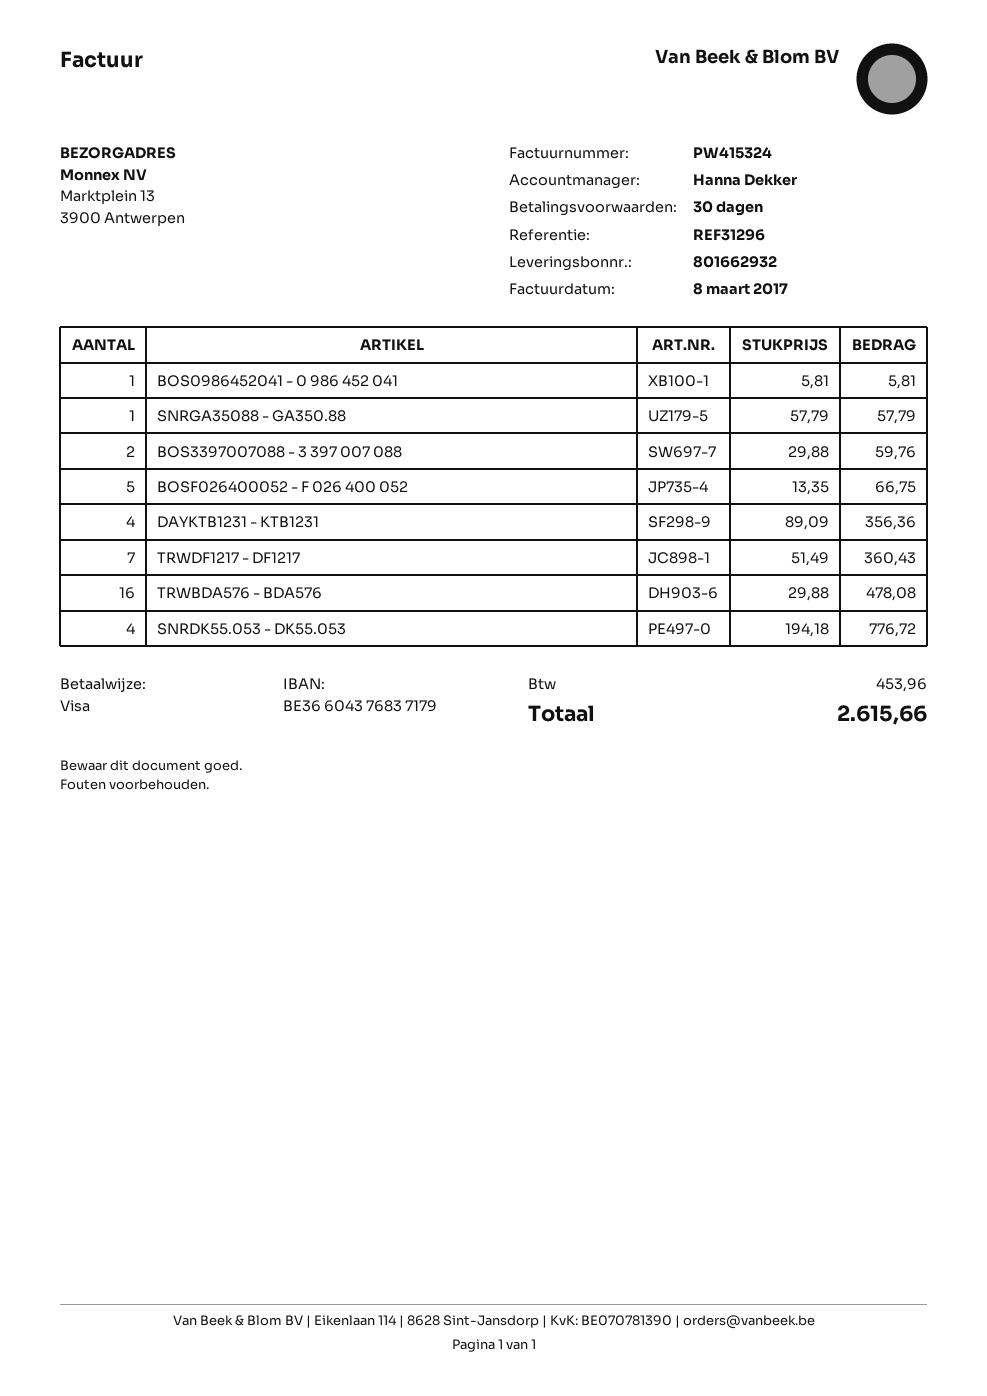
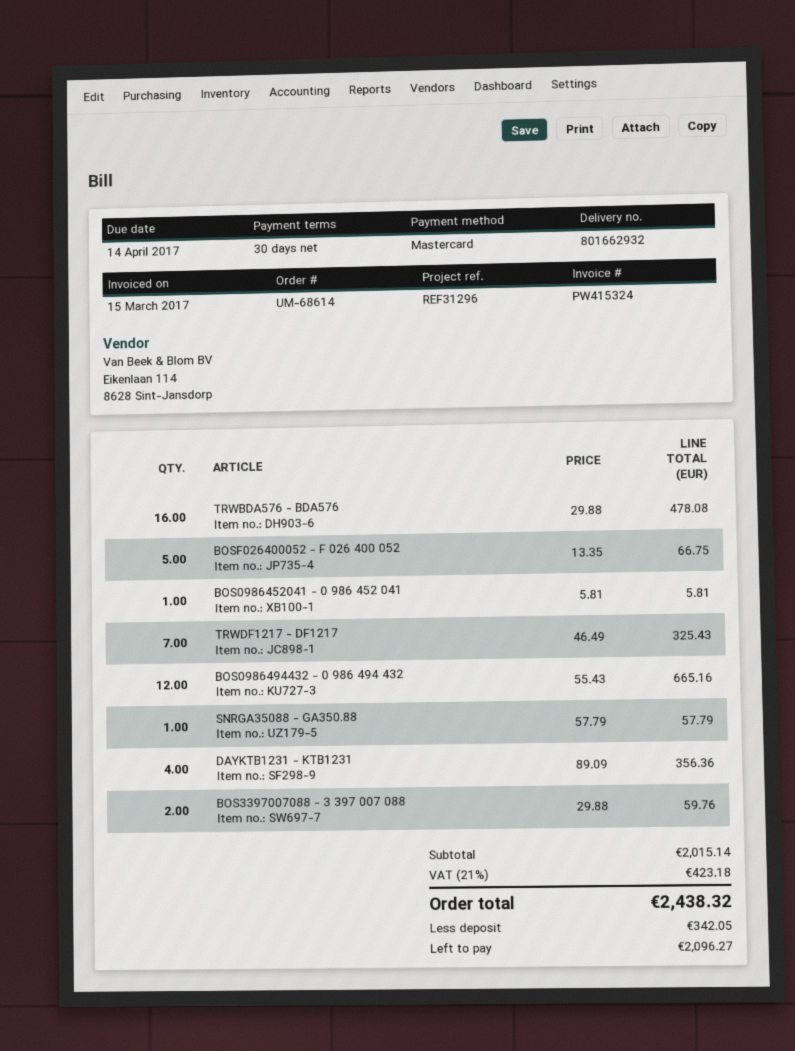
invoice date: 2017-03-08 -> 2017-03-15
payment method: Visa -> Mastercard
TRWDF1217 - DF1217: 7 x 51.49 = 360.43 -> 7 x 46.49 = 325.43
SNRDK55.053 - DK55.053: 4 x 194.18 = 776.72 -> none
BOS0986494432 - 0 986 494 432: none -> 12 x 55.43 = 665.16
tax: 453.96 -> 423.18
total: 2615.66 -> 2438.32

